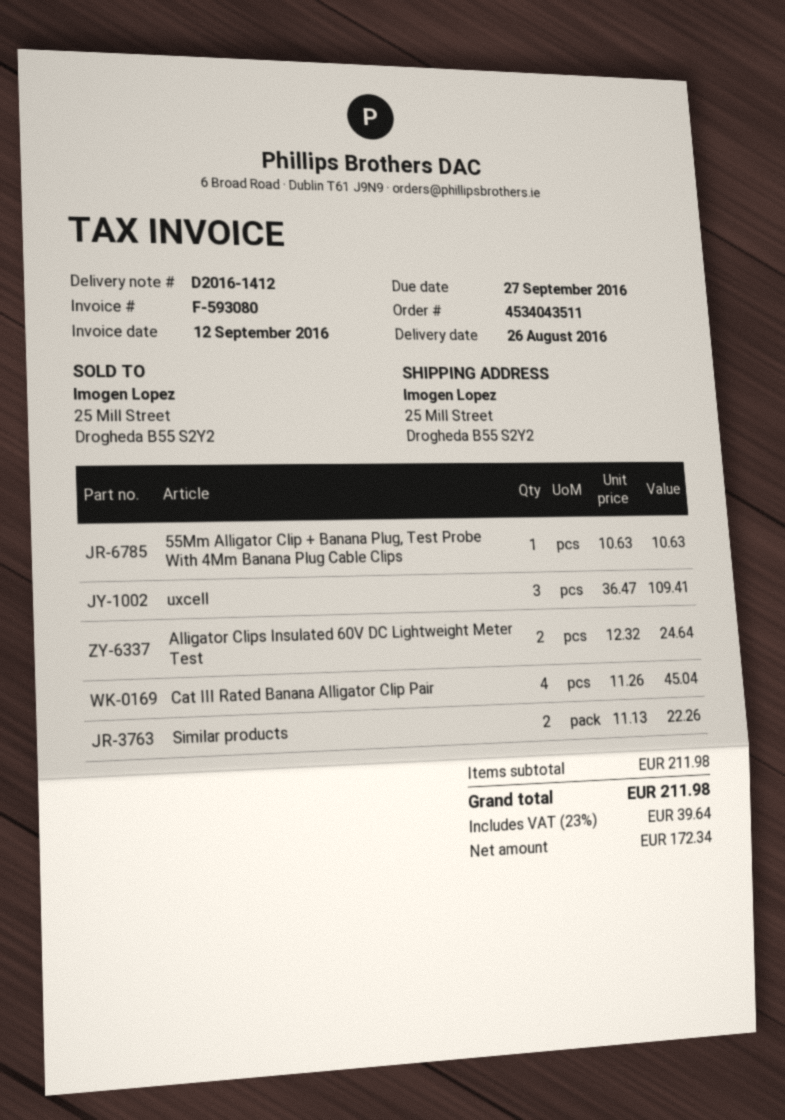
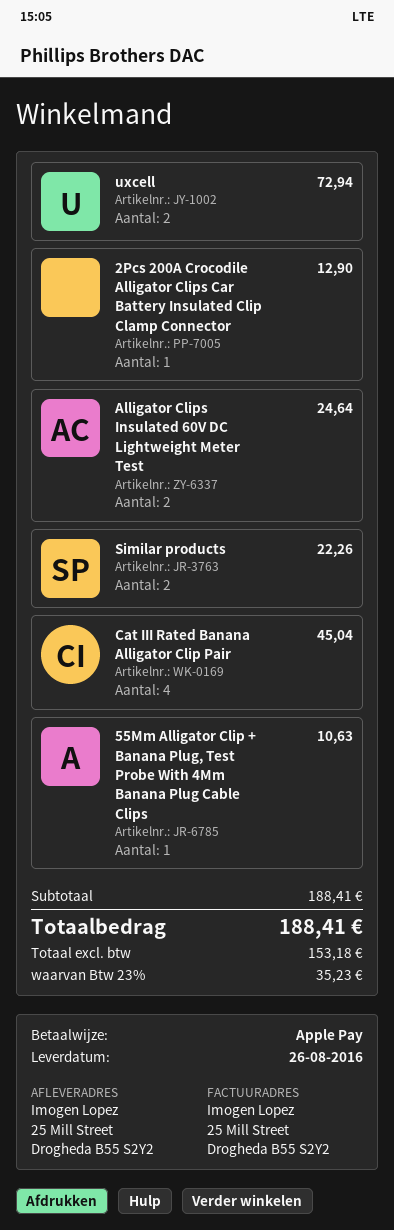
uxcell: 3 for 109.41 -> 2 for 72.94
2Pcs 200A Crocodile Alligator Clips Car Battery Insulated Clip Clamp Connector: none -> 1 for 12.90
subtotal: 211.98 -> 188.41
net: 172.34 -> 153.18
tax: 23% = 39.64 -> 23% = 35.23
total: 211.98 -> 188.41

